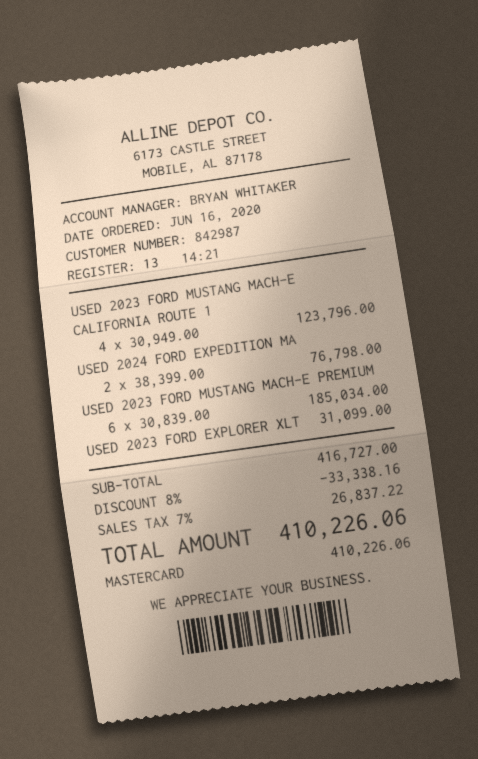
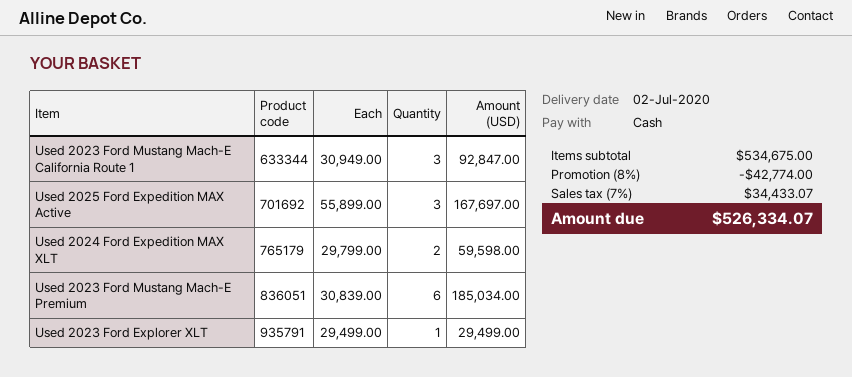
payment method: Mastercard -> cash
USED 2023 FORD MUSTANG MACH-E CALIFORNIA ROUTE 1: 4 x 30949.00 = 123796.00 -> 3 x 30949.00 = 92847.00
USED 2024 FORD EXPEDITION MA: 2 x 38399.00 = 76798.00 -> 2 x 29799.00 = 59598.00
USED 2023 FORD EXPLORER XLT: 1 x 31099.00 = 31099.00 -> 1 x 29499.00 = 29499.00
Used 2025 Ford Expedition MAX Active: none -> 3 x 55899.00 = 167697.00
subtotal: 416727.00 -> 534675.00
discount: 8% = 33338.16 -> 8% = 42774.00
tax: 7% = 26837.22 -> 7% = 34433.07
total: 410226.06 -> 526334.07

